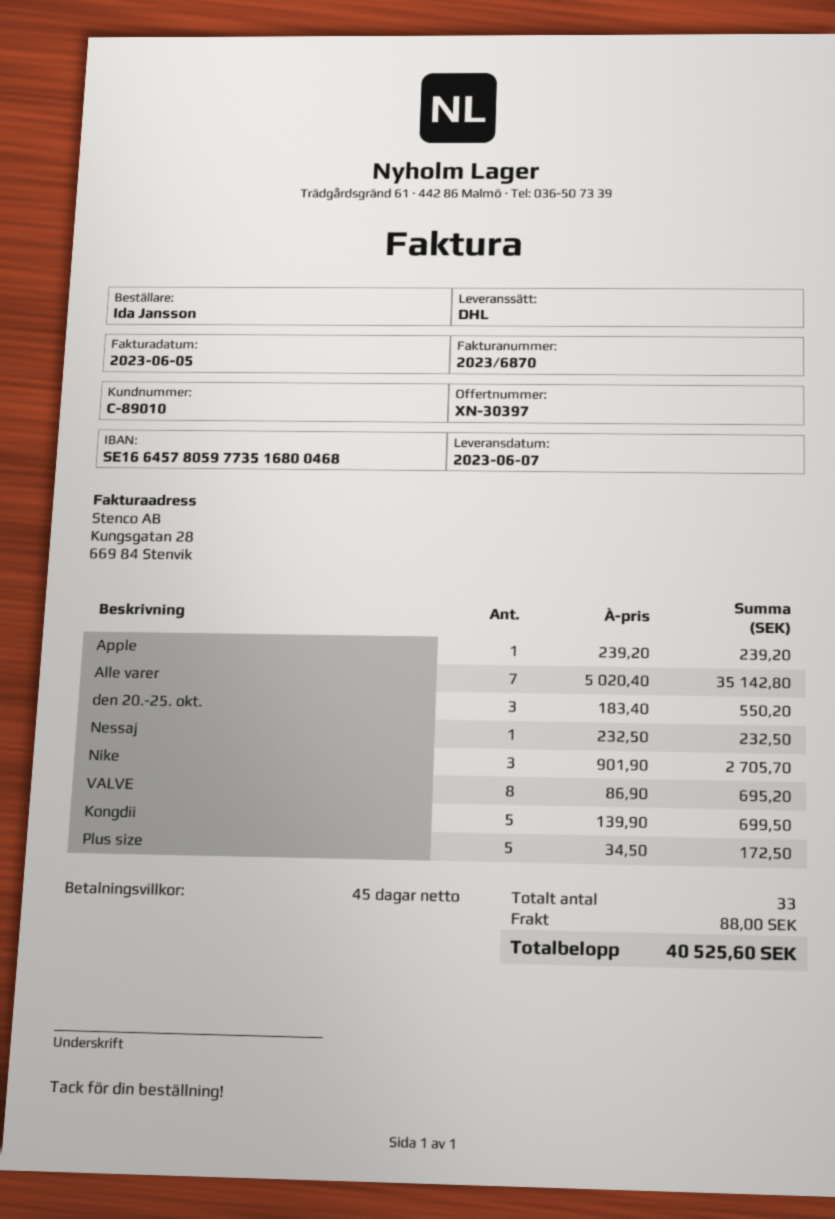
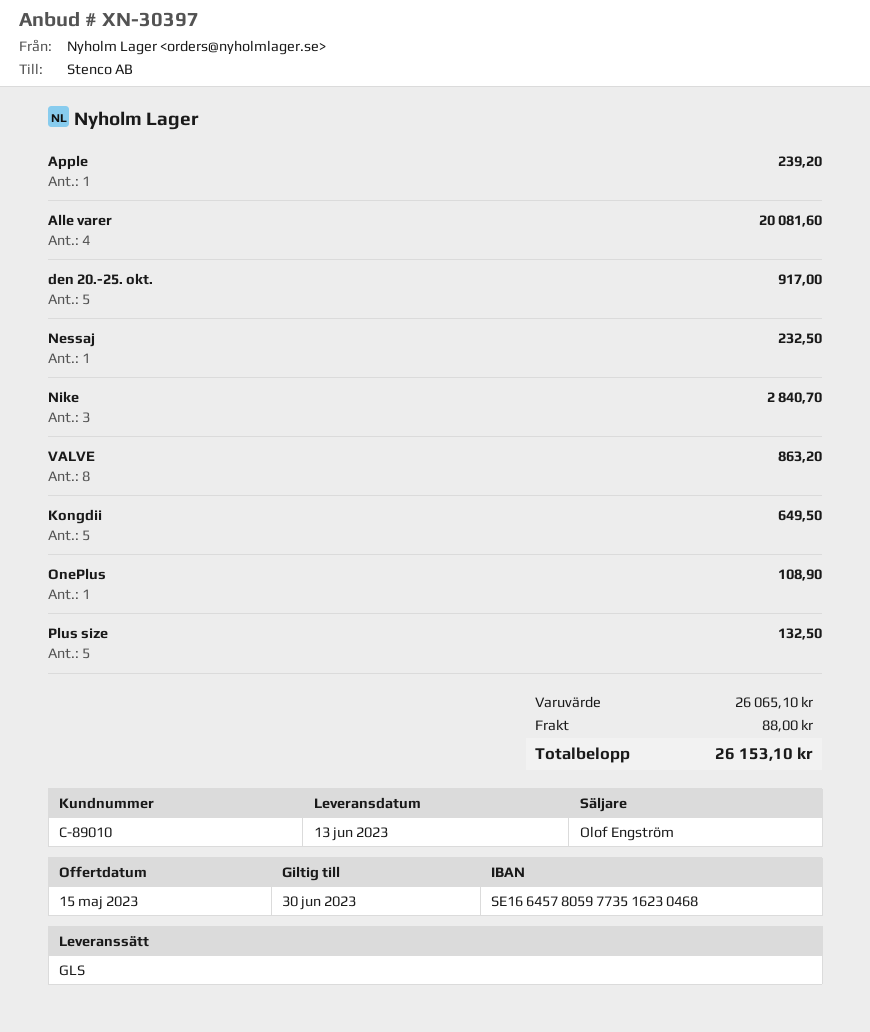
delivery date: 2023-06-07 -> 2023-06-13
bank account: SE1664578059773516800468 -> SE1664578059773516230468
shipping method: DHL -> GLS
Alle varer: 7 for 35142.80 -> 4 for 20081.60
den 20.-25. okt.: 3 for 550.20 -> 5 for 917.00
Nike: 3 for 2705.70 -> 3 for 2840.70
VALVE: 8 for 695.20 -> 8 for 863.20
Kongdii: 5 for 699.50 -> 5 for 649.50
Plus size: 5 for 172.50 -> 5 for 132.50
OnePlus: none -> 1 for 108.90
total: 40525.60 -> 26153.10

